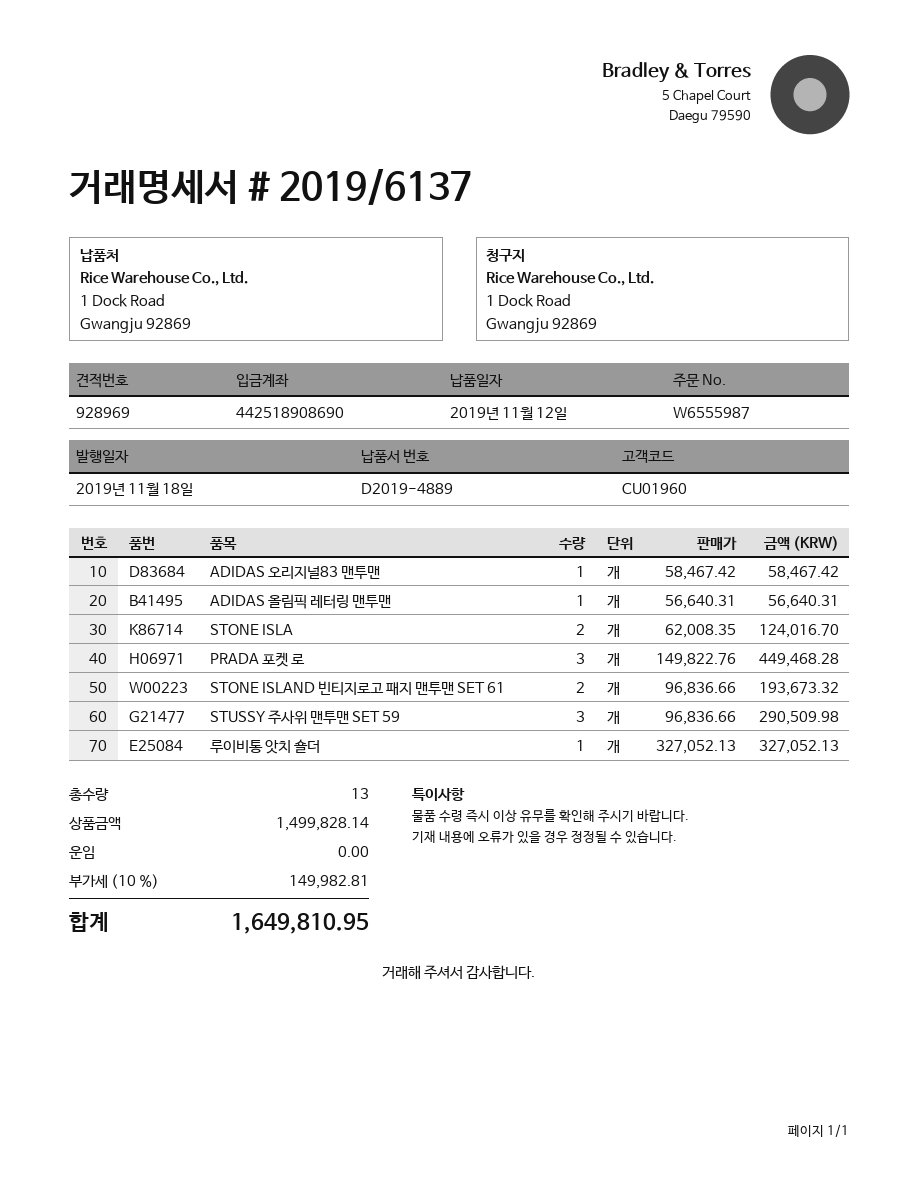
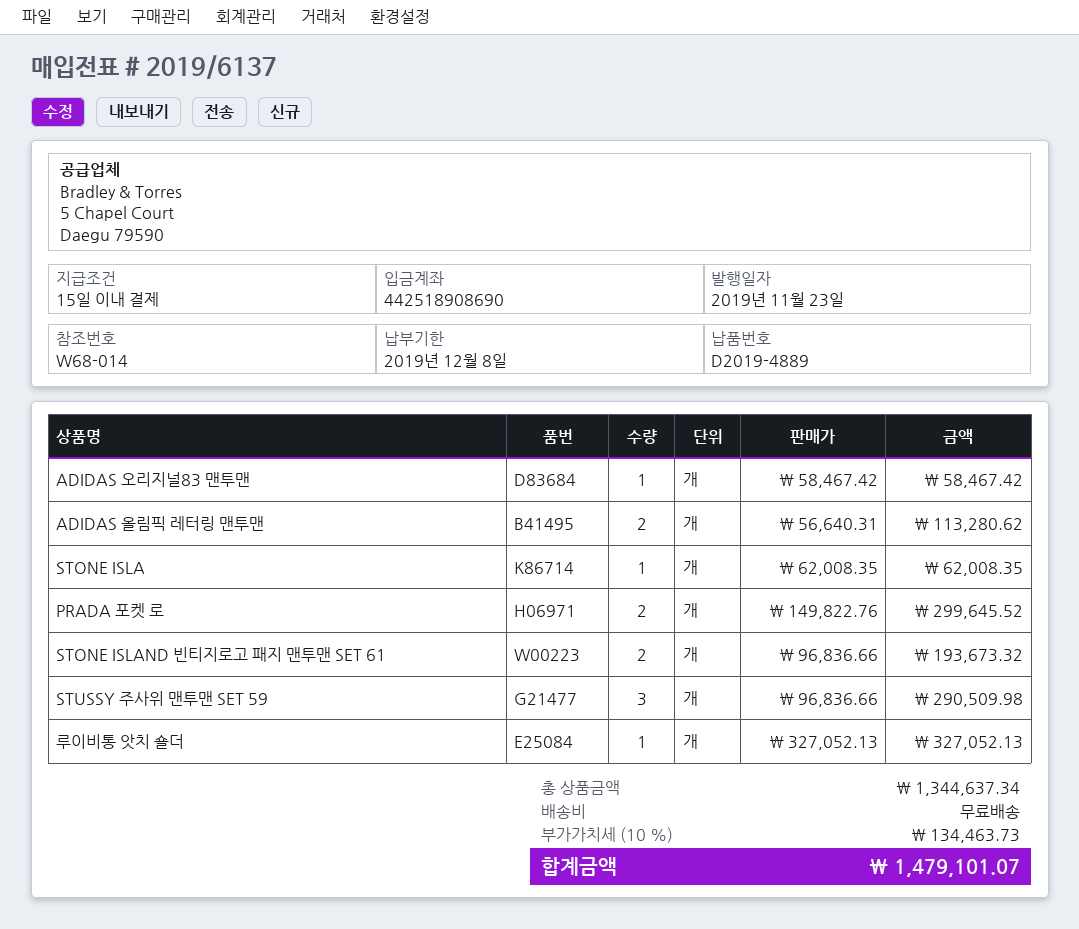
invoice date: 2019-11-18 -> 2019-11-23
ADIDAS 올림픽 레터링 맨투맨: 1 x 56640.31 = 56640.31 -> 2 x 56640.31 = 113280.62
STONE ISLA: 2 x 62008.35 = 124016.70 -> 1 x 62008.35 = 62008.35
PRADA 포켓 로: 3 x 149822.76 = 449468.28 -> 2 x 149822.76 = 299645.52
subtotal: 1499828.14 -> 1344637.34
tax: 10% = 149982.81 -> 10% = 134463.73
total: 1649810.95 -> 1479101.07

